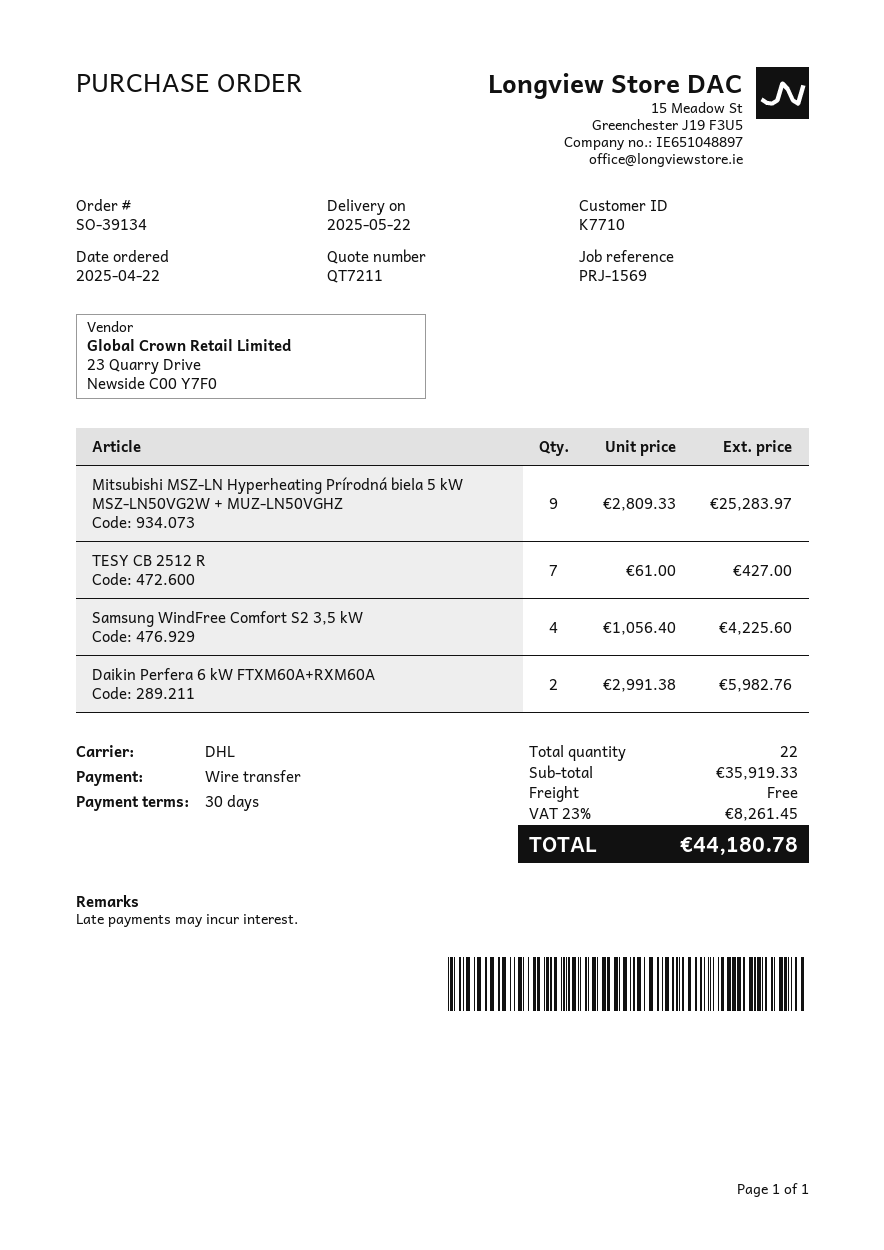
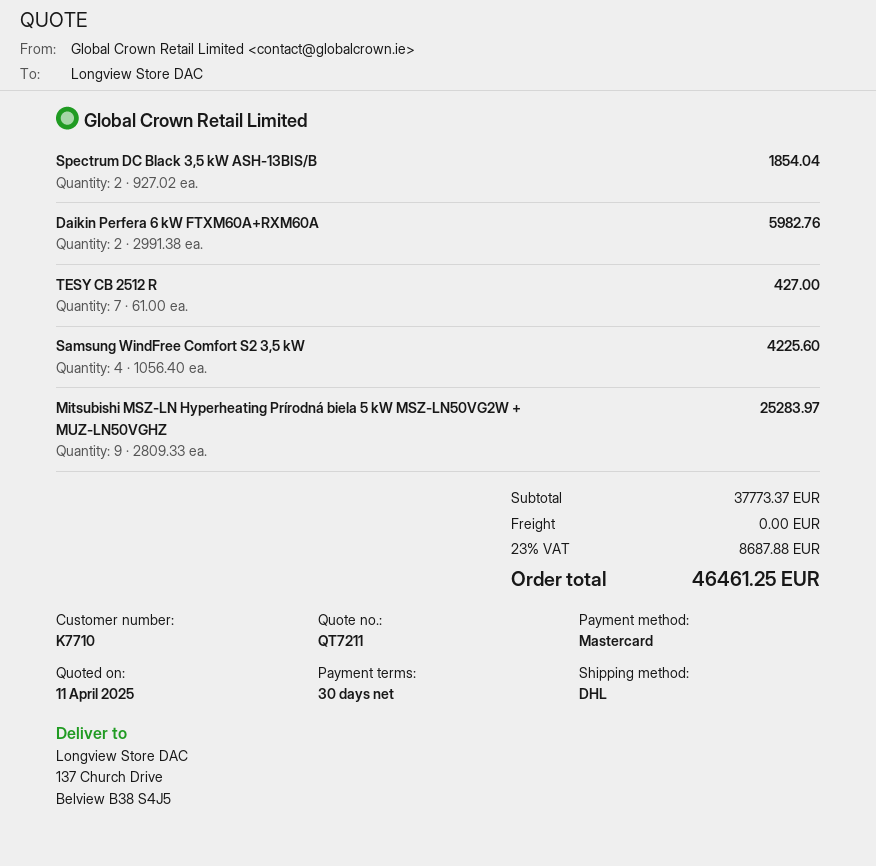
payment method: bank transfer -> Mastercard
Spectrum DC Black 3,5 kW ASH-13BIS/B: none -> 2 x 927.02 = 1854.04
subtotal: 35919.33 -> 37773.37
tax: 23% = 8261.45 -> 23% = 8687.88
total: 44180.78 -> 46461.25

